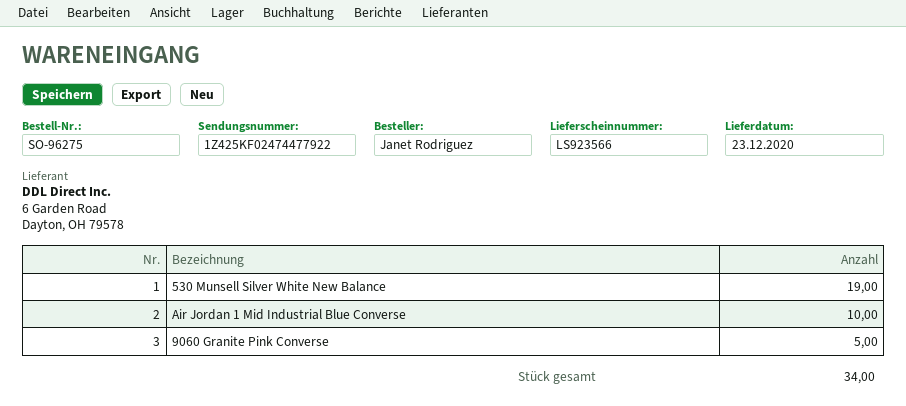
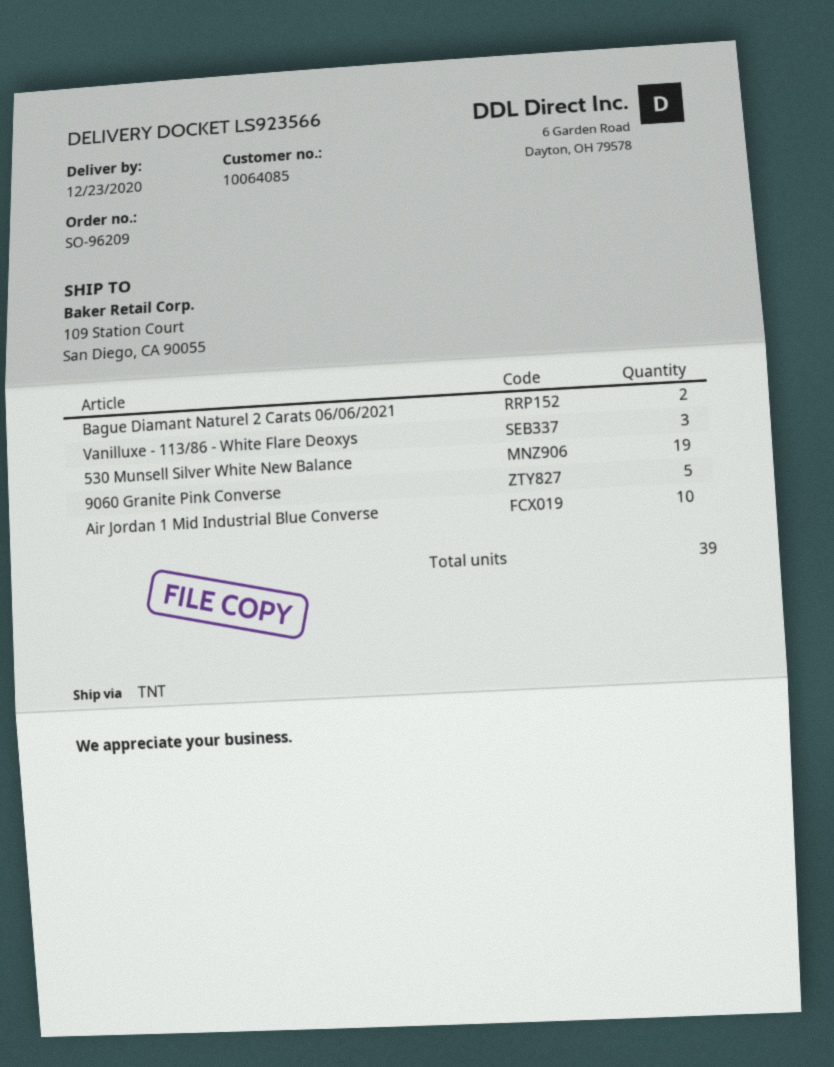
order number: SO-96275 -> SO-96209
Bague Diamant Naturel 2 Carats 06/06/2021: none -> 2
Vanilluxe - 113/86 - White Flare Deoxys: none -> 3
total quantity: 34 -> 39

